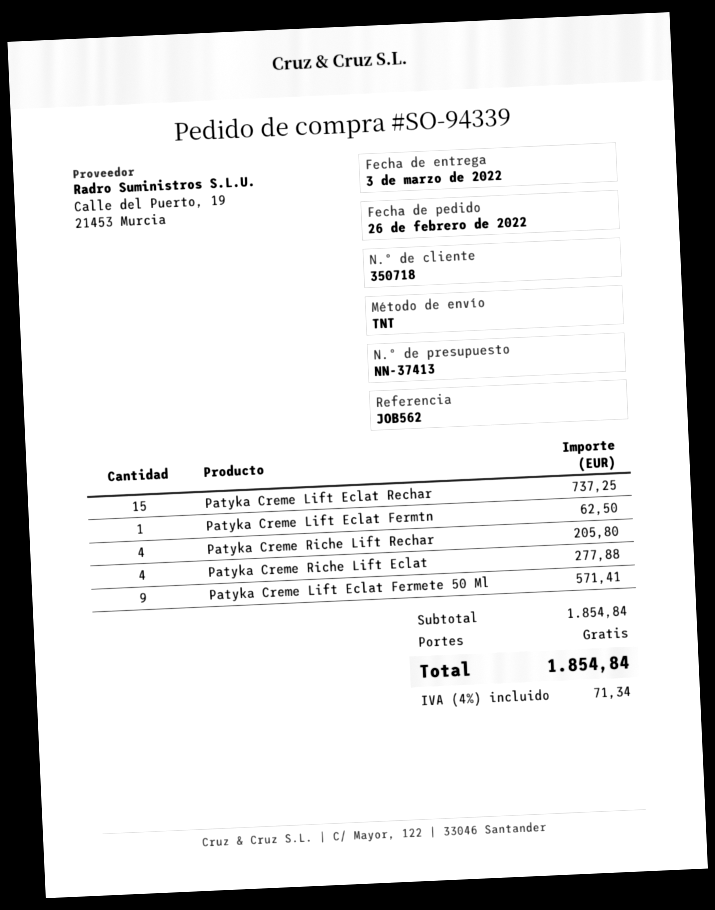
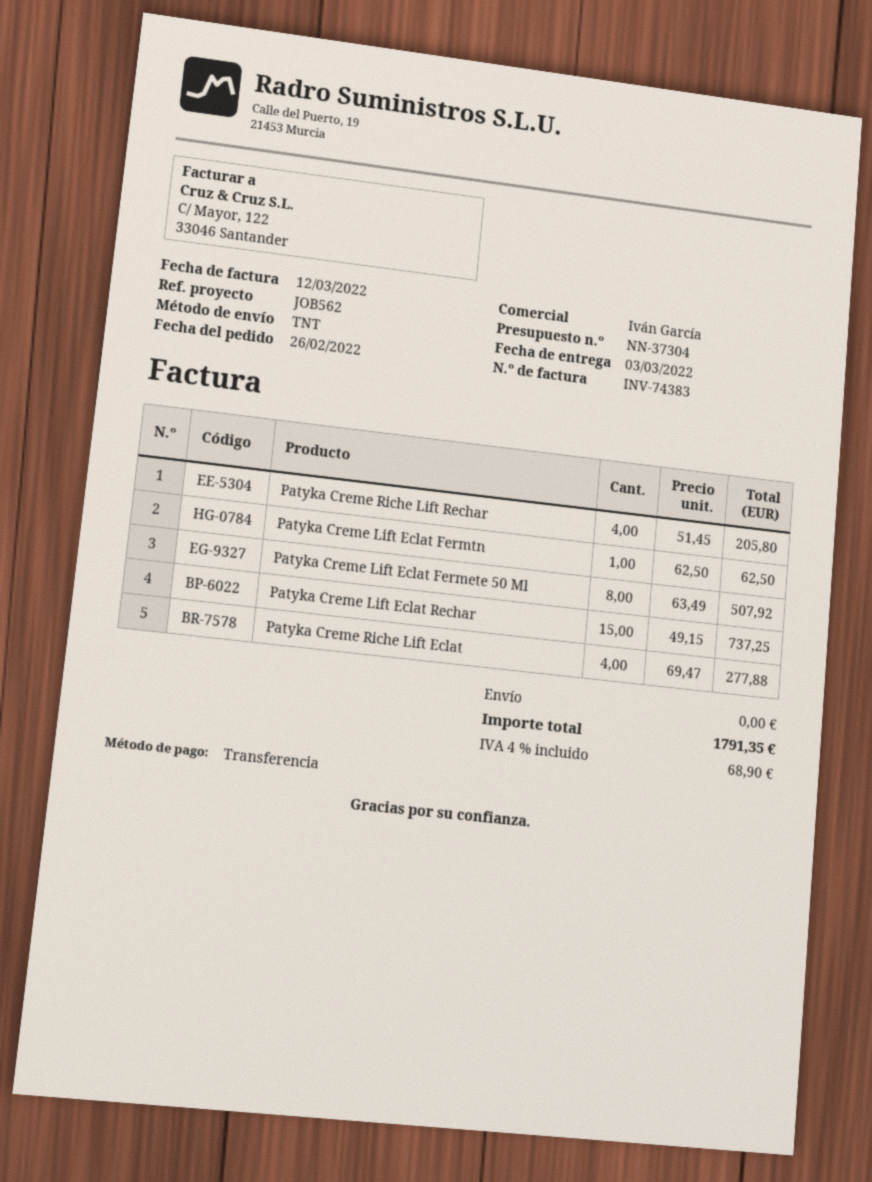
quote number: NN-37413 -> NN-37304
Patyka Creme Lift Eclat Fermete 50 Ml: 9 for 571.41 -> 8 for 507.92
tax: 4% = 71.34 -> 4% = 68.90
total: 1854.84 -> 1791.35

